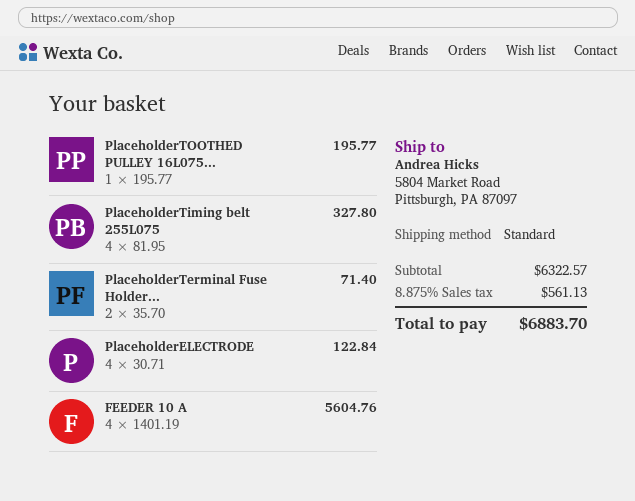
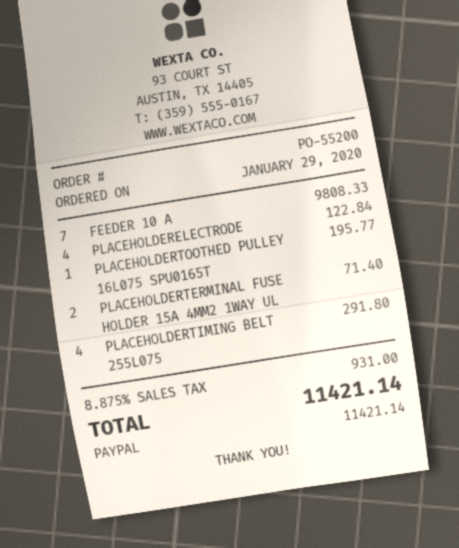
PlaceholderTiming belt 255L075: 4 for 327.80 -> 4 for 291.80
FEEDER 10 A: 4 for 5604.76 -> 7 for 9808.33
tax: 8.875% = 561.13 -> 8.875% = 931.00
total: 6883.70 -> 11421.14

